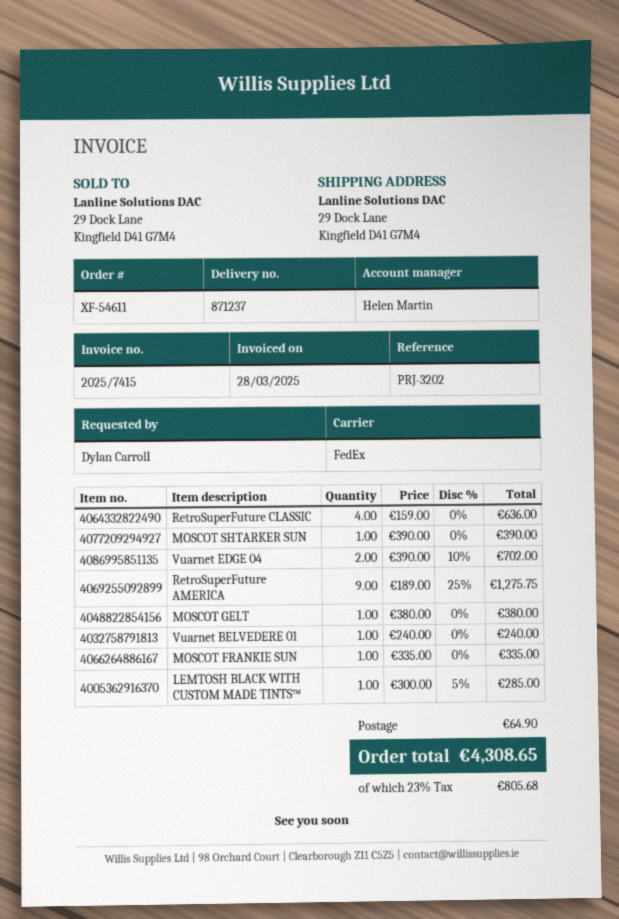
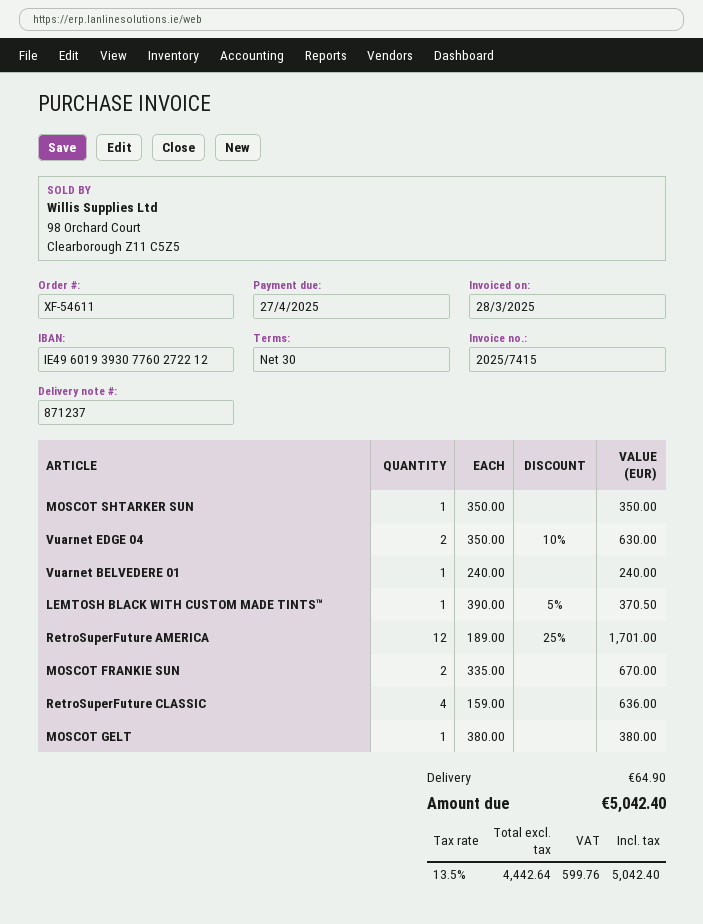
MOSCOT SHTARKER SUN: 1 x 390.00 = 390.00 -> 1 x 350.00 = 350.00
Vuarnet EDGE 04: 2 x 390.00 - 10% = 702.00 -> 2 x 350.00 - 10% = 630.00
RetroSuperFuture AMERICA: 9 x 189.00 - 25% = 1275.75 -> 12 x 189.00 - 25% = 1701.00
MOSCOT FRANKIE SUN: 1 x 335.00 = 335.00 -> 2 x 335.00 = 670.00
LEMTOSH BLACK WITH CUSTOM MADE TINTS™: 1 x 300.00 - 5% = 285.00 -> 1 x 390.00 - 5% = 370.50
tax: 23% = 805.68 -> 13.5% = 599.76
total: 4308.65 -> 5042.40

